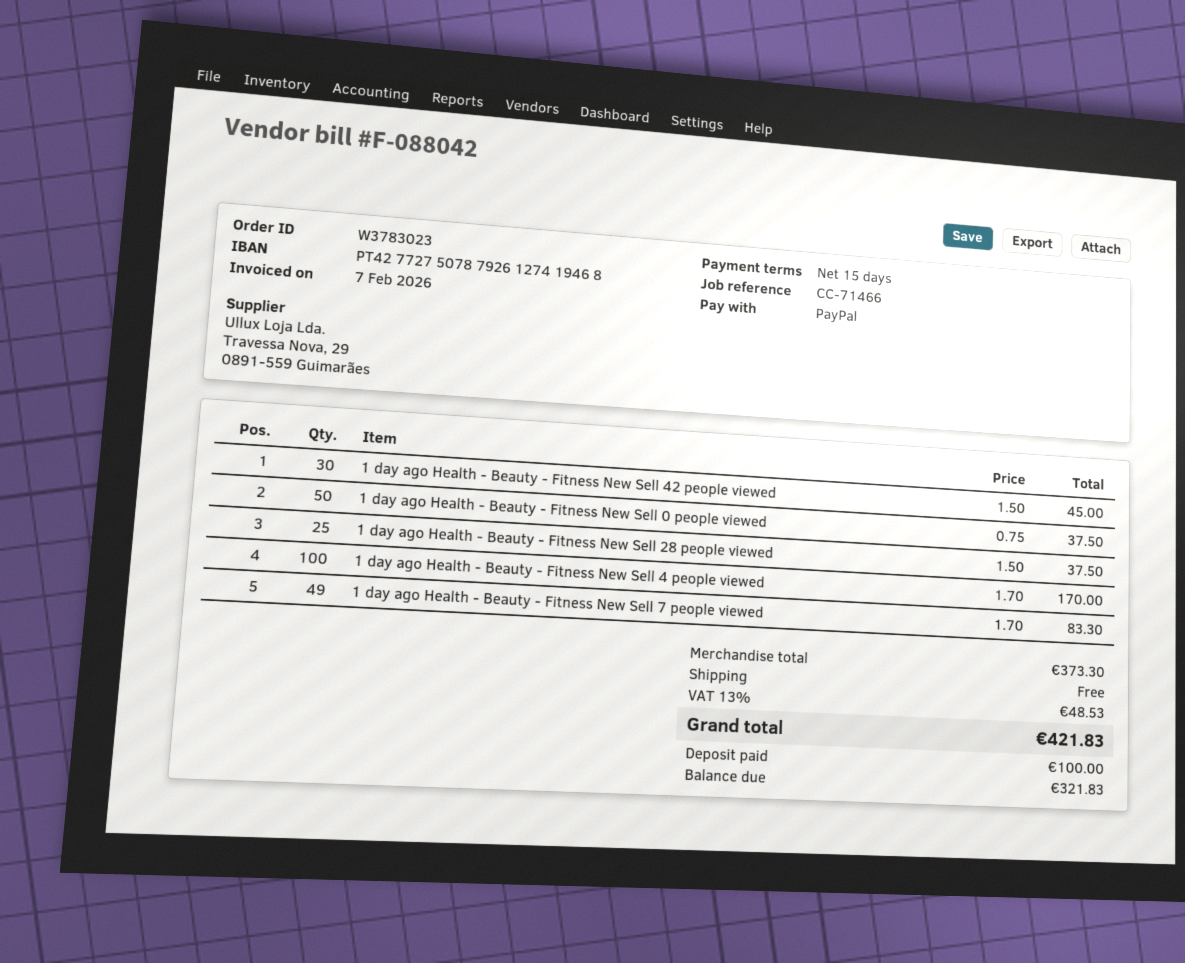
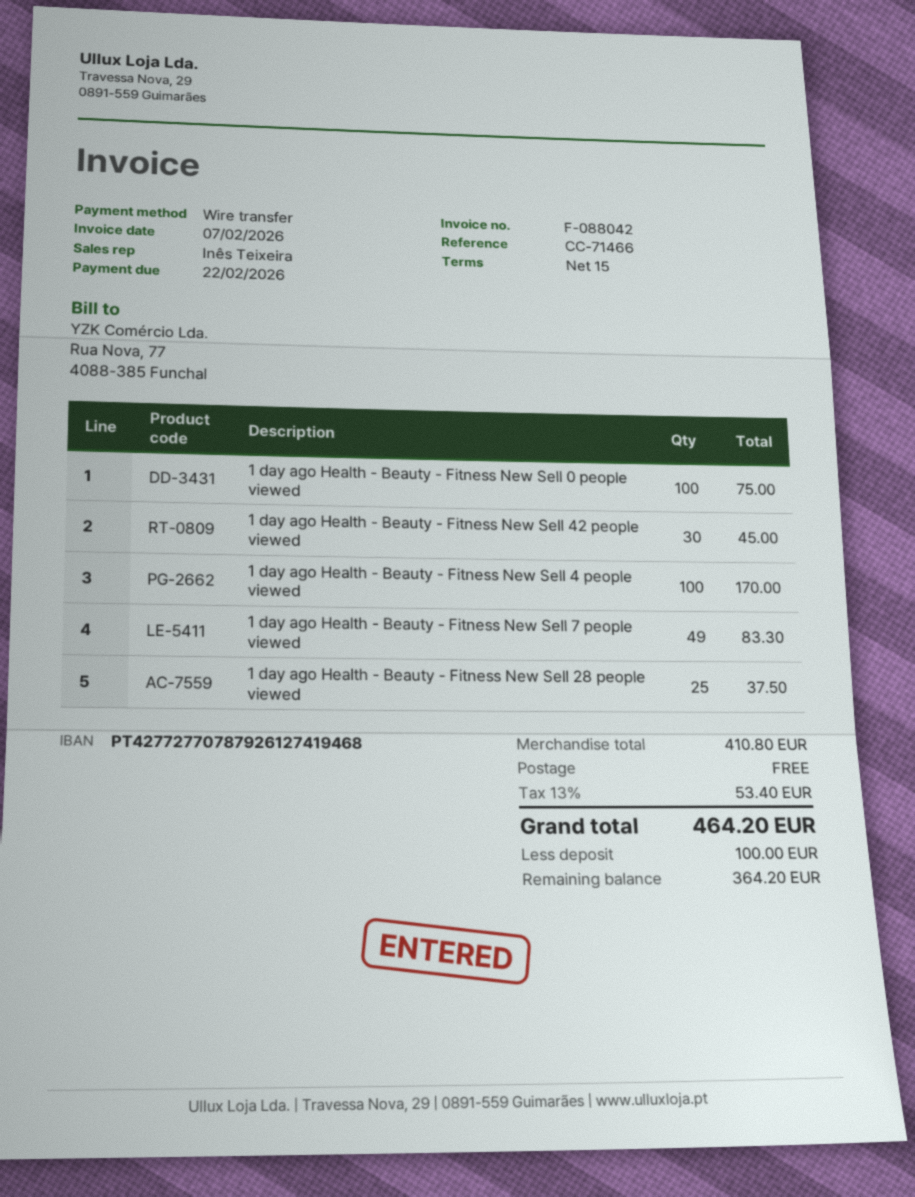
payment method: PayPal -> bank transfer
bank account: PT42772750787926127419468 -> PT42772770787926127419468
1 day ago Health - Beauty - Fitness New Sell 0 people viewed: 50 for 37.50 -> 100 for 75.00
subtotal: 373.30 -> 410.80
tax: 13% = 48.53 -> 13% = 53.40
total: 421.83 -> 464.20
balance: 321.83 -> 364.20

